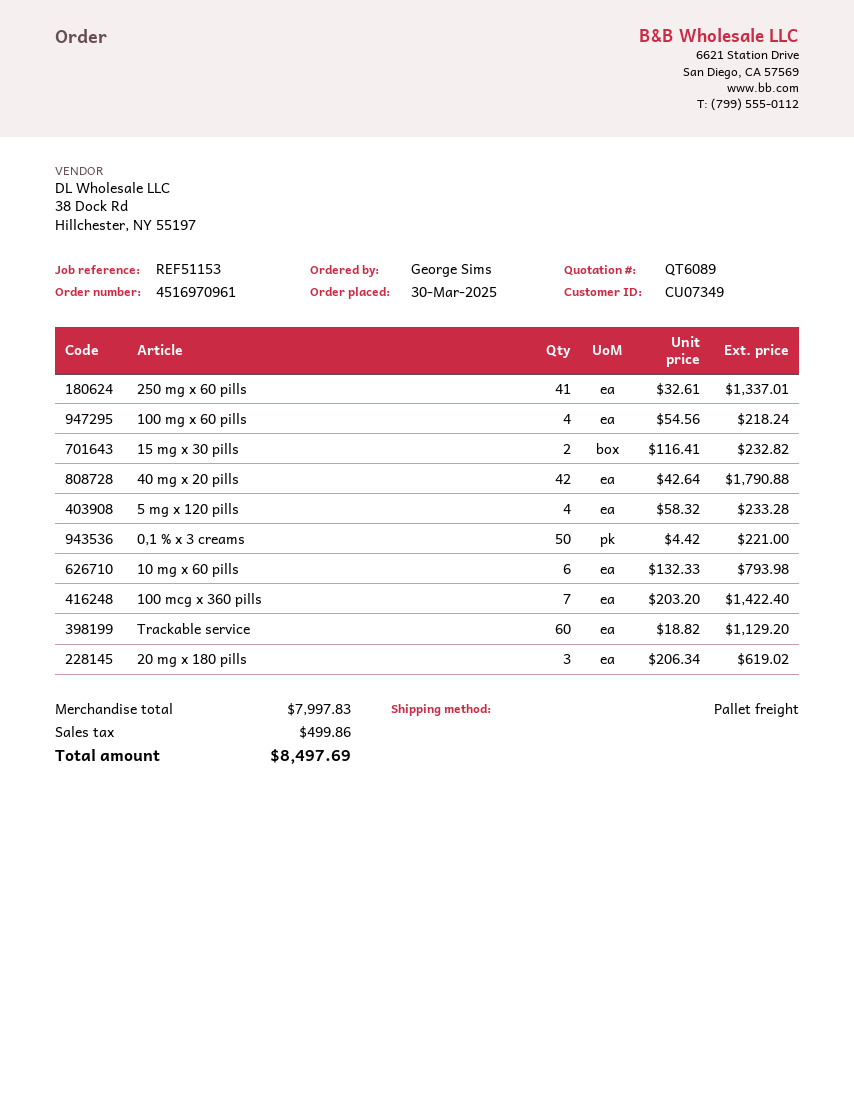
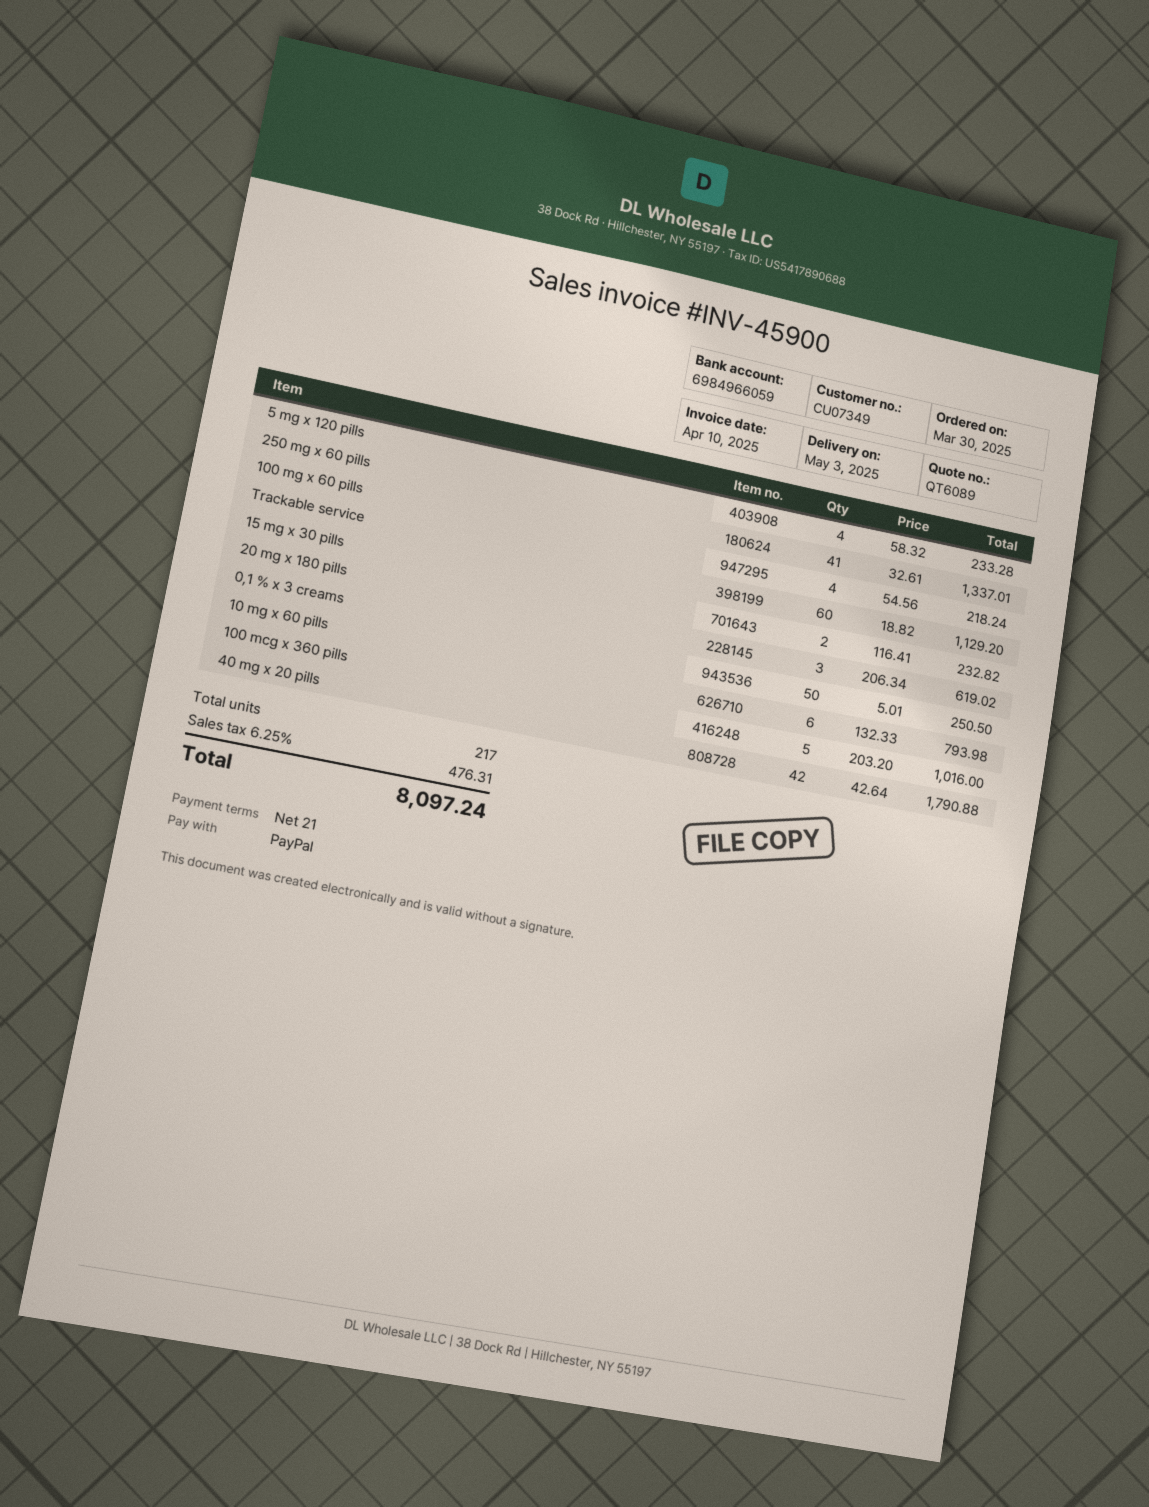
0,1 % x 3 creams: 50 x 4.42 = 221.00 -> 50 x 5.01 = 250.50
100 mcg x 360 pills: 7 x 203.20 = 1422.40 -> 5 x 203.20 = 1016.00
tax: 499.86 -> 476.31
total: 8497.69 -> 8097.24

